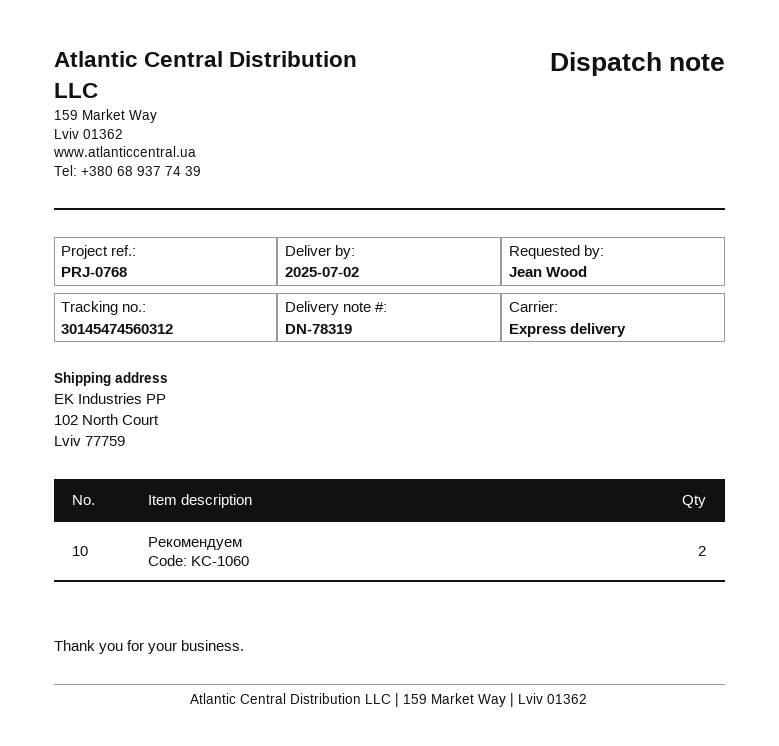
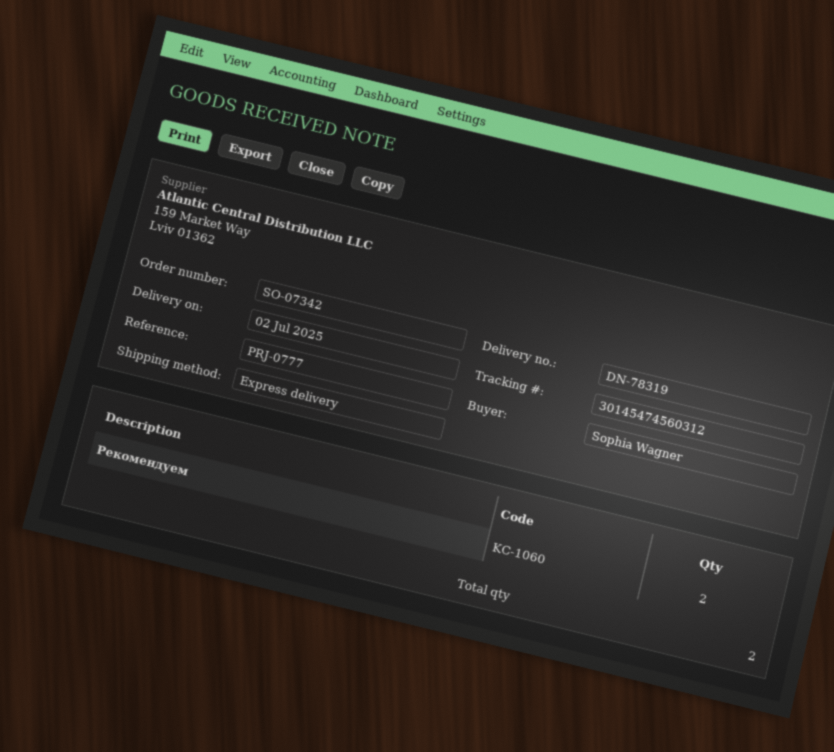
reference: PRJ-0768 -> PRJ-0777
ordered by: Jean Wood -> Sophia Wagner

